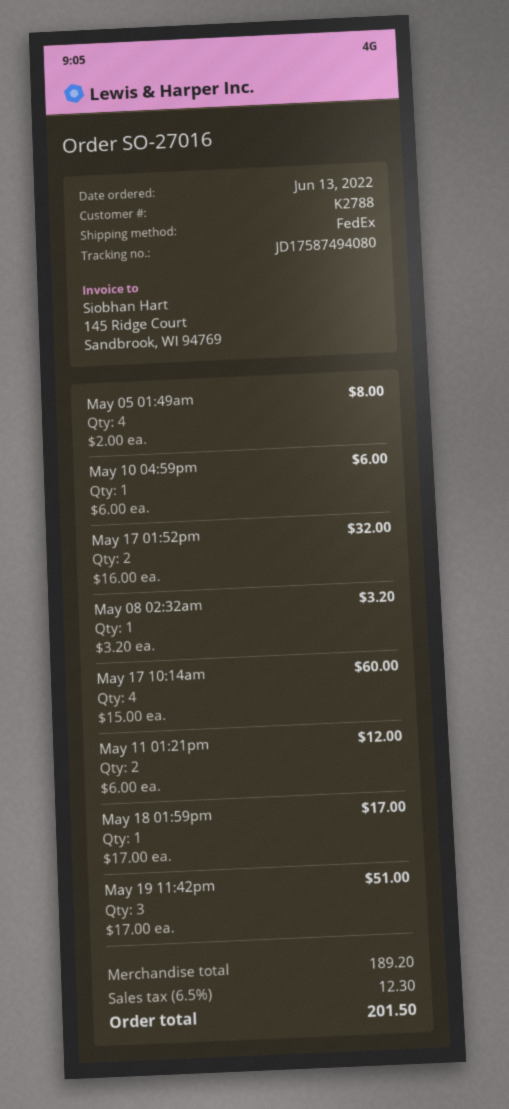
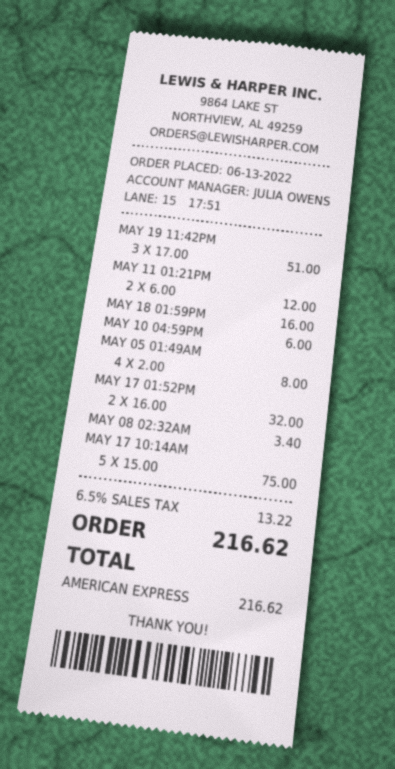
May 08 02:32am: 1 x 3.20 = 3.20 -> 1 x 3.40 = 3.40
May 17 10:14am: 4 x 15.00 = 60.00 -> 5 x 15.00 = 75.00
May 18 01:59pm: 1 x 17.00 = 17.00 -> 1 x 16.00 = 16.00
tax: 6.5% = 12.30 -> 6.5% = 13.22
total: 201.50 -> 216.62

